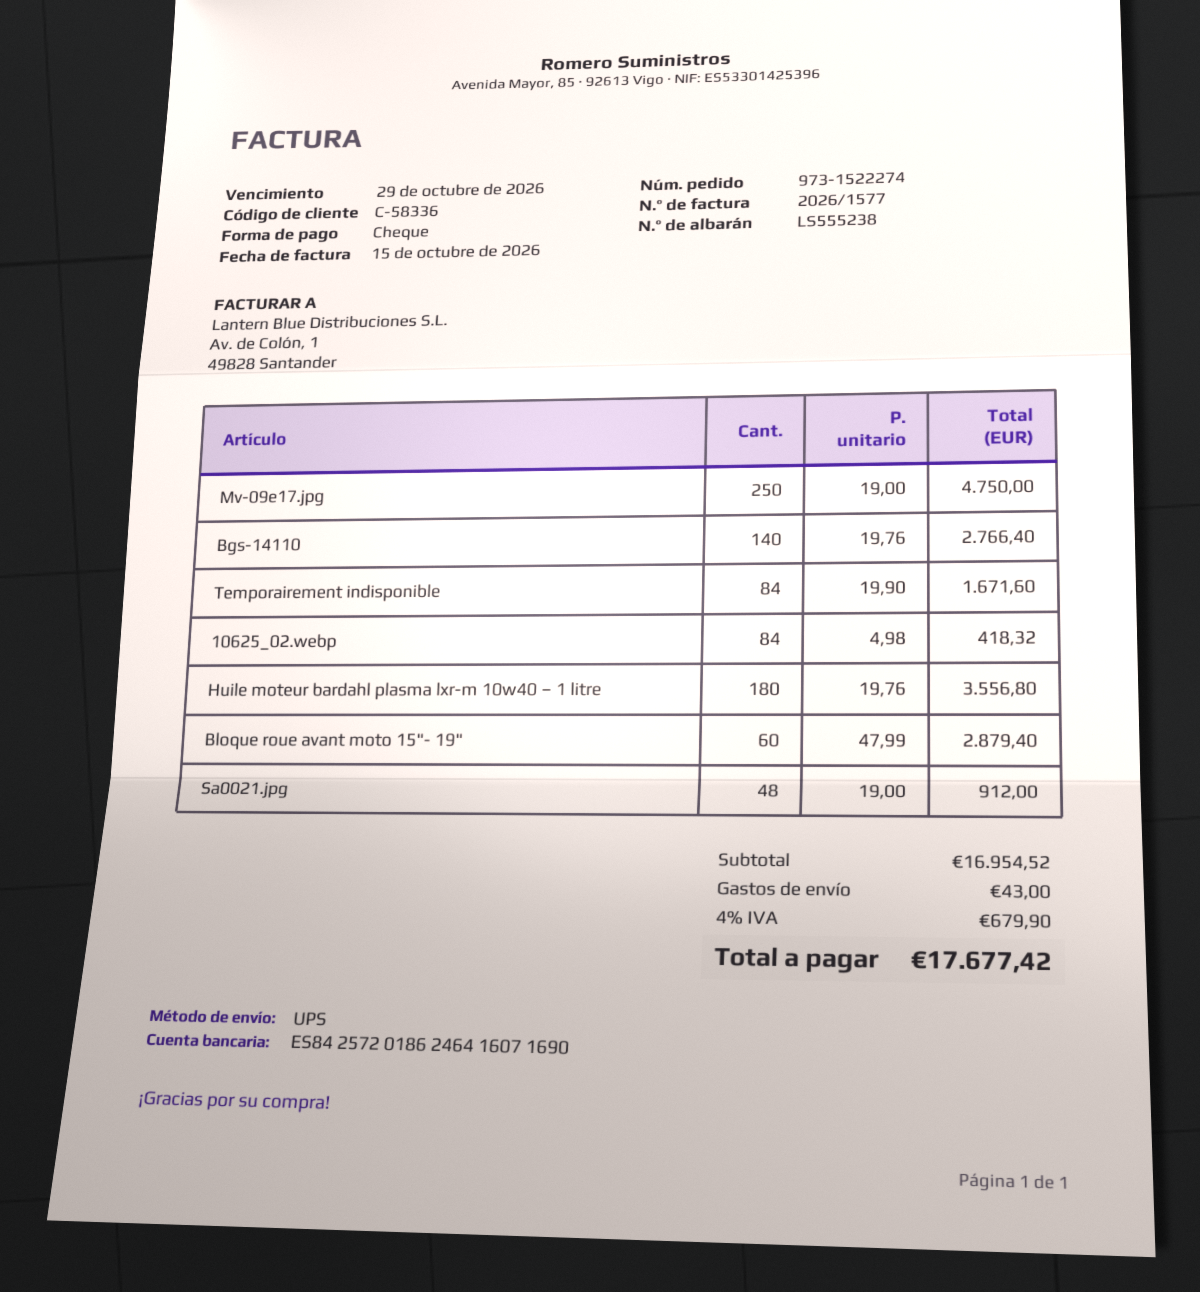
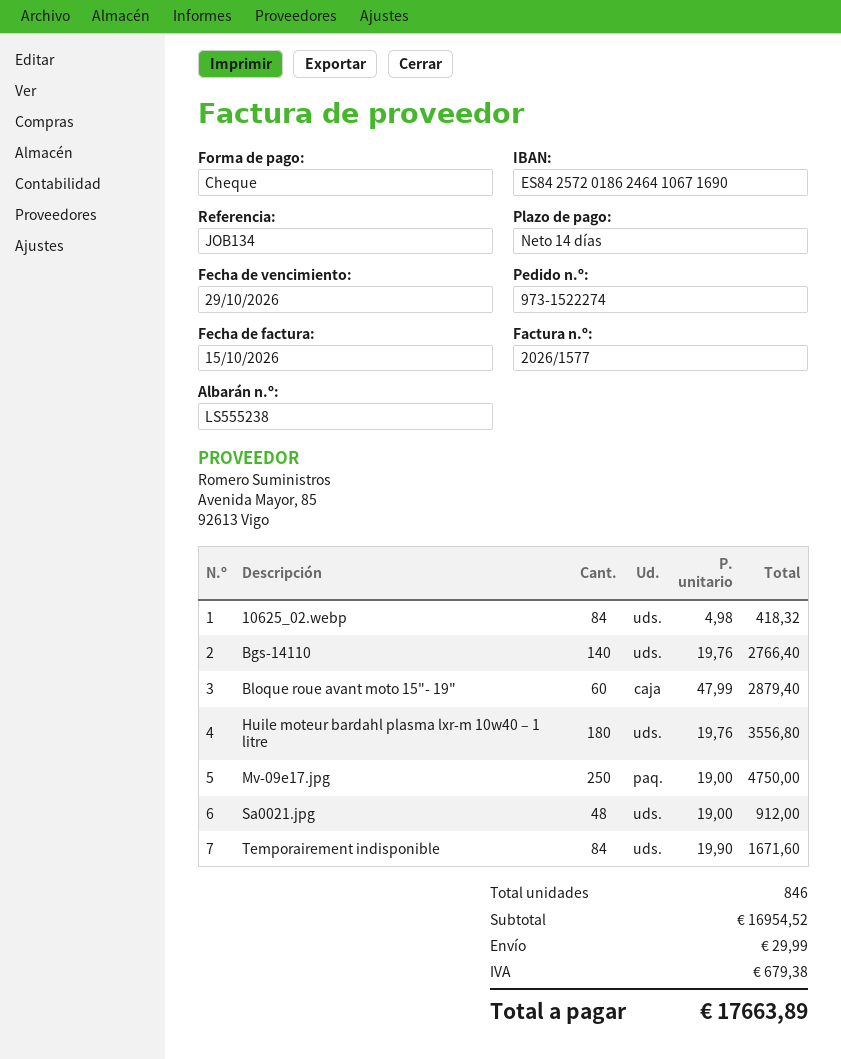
bank account: ES8425720186246416071690 -> ES8425720186246410671690
shipping: 43.00 -> 29.99
tax: 679.90 -> 679.38
total: 17677.42 -> 17663.89

